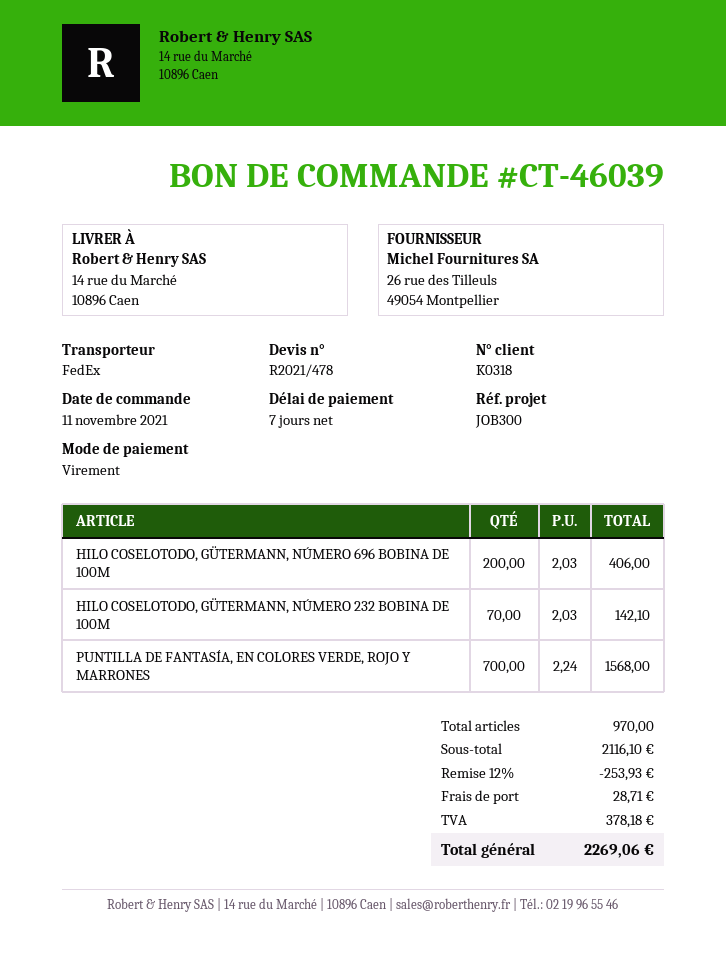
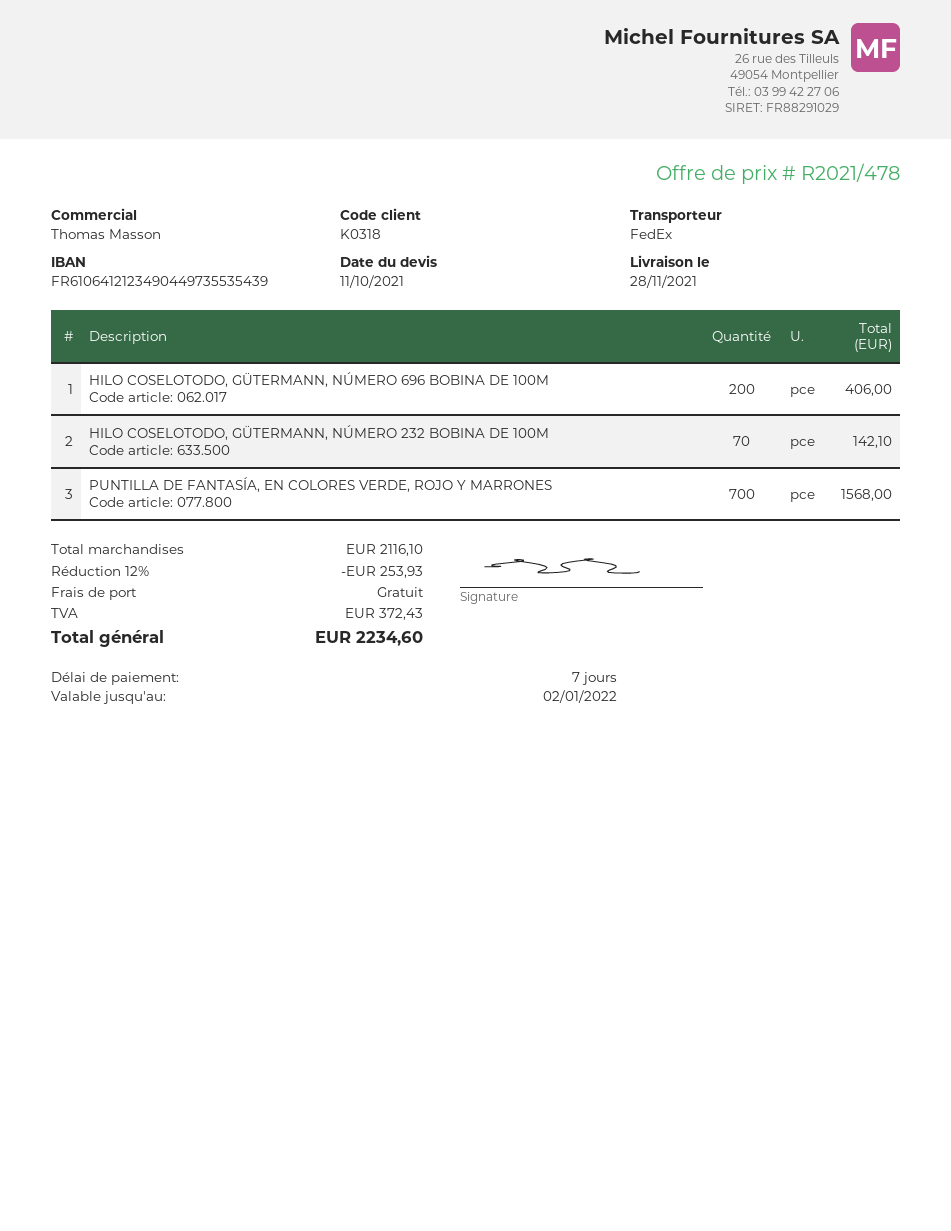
shipping: 28.71 -> 0.00
tax: 378.18 -> 372.43
total: 2269.06 -> 2234.60

